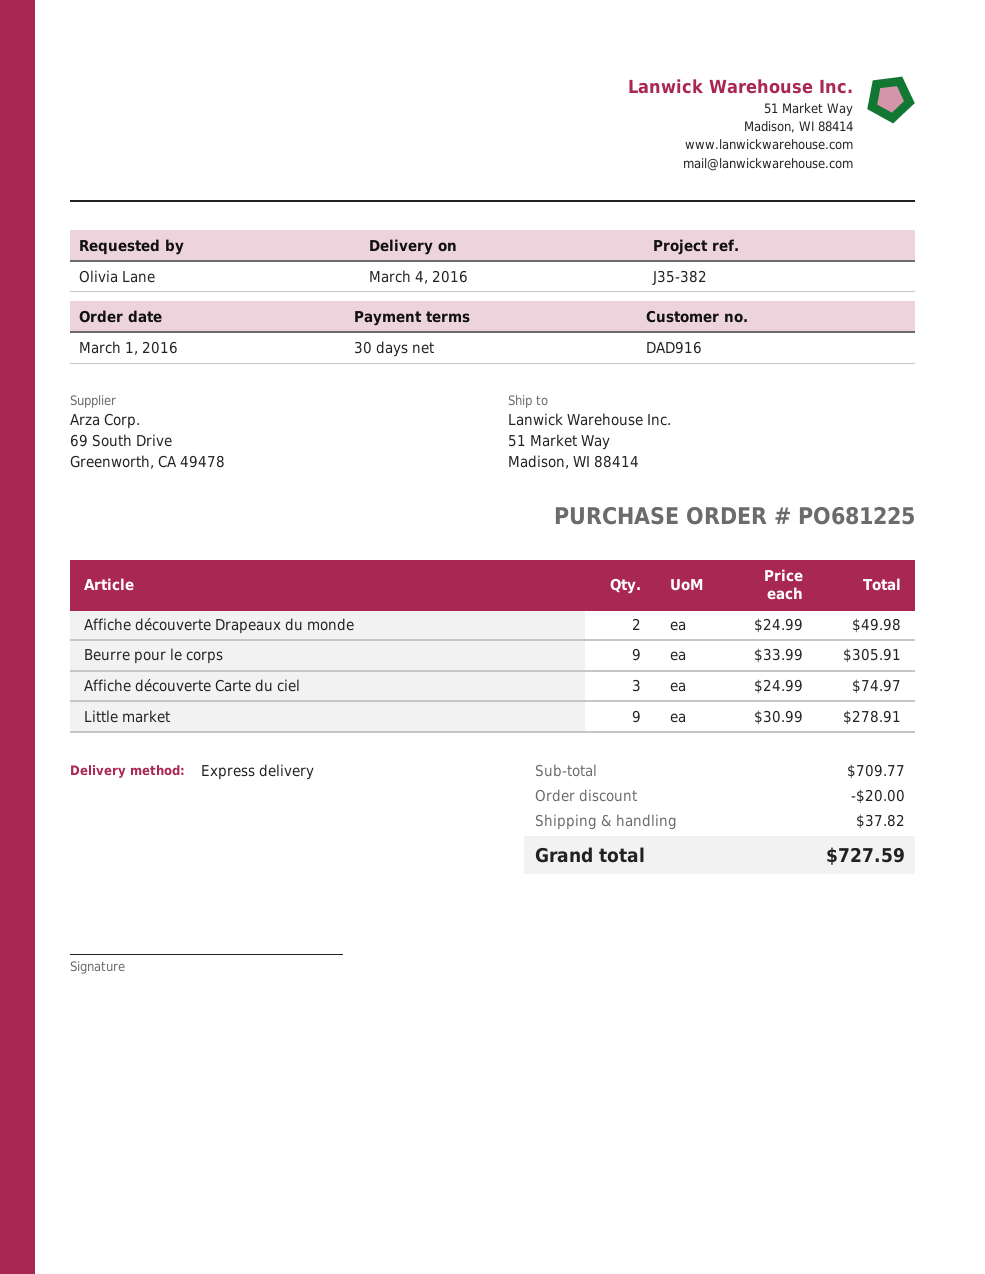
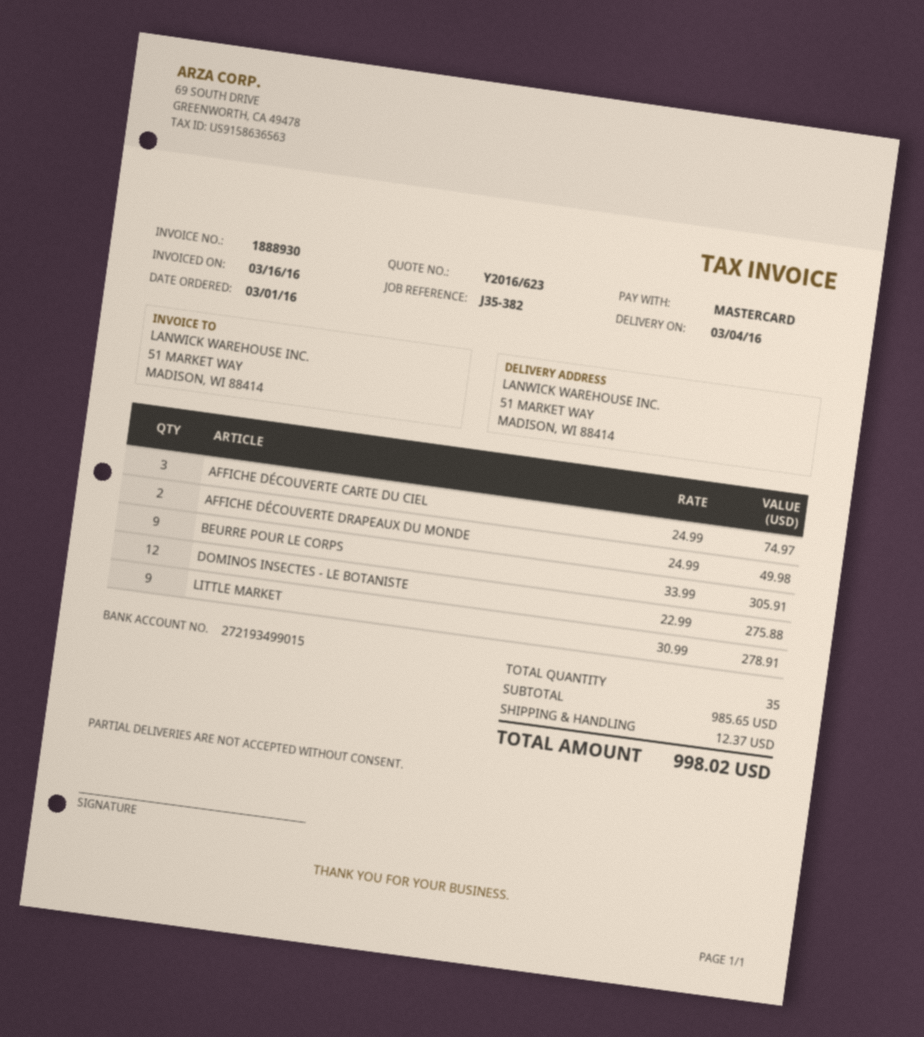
DOMINOS INSECTES - LE BOTANISTE: none -> 12 x 22.99 = 275.88
subtotal: 709.77 -> 985.65
discount: 20.00 -> none
shipping: 37.82 -> 12.37
total: 727.59 -> 998.02

